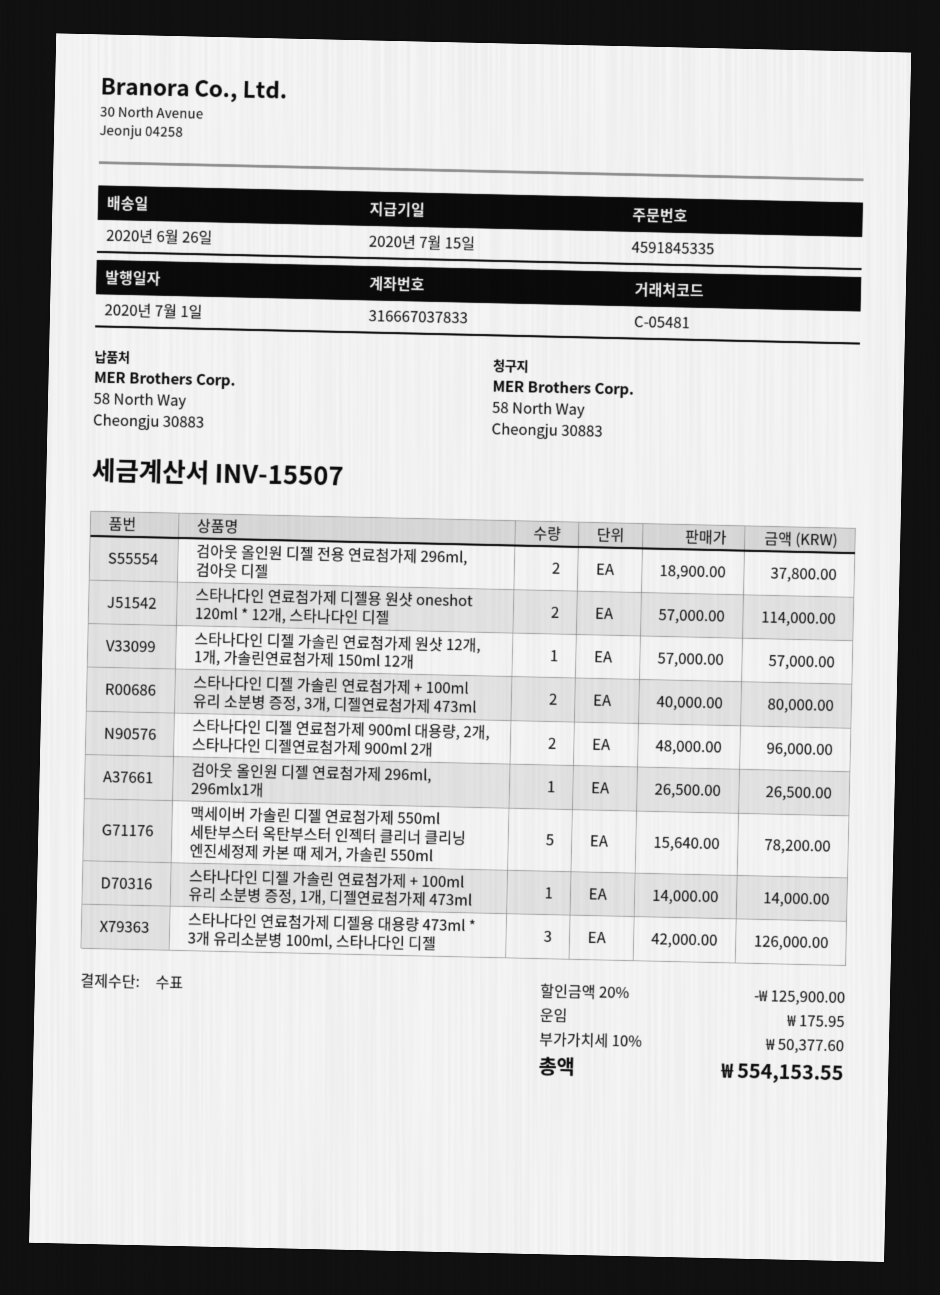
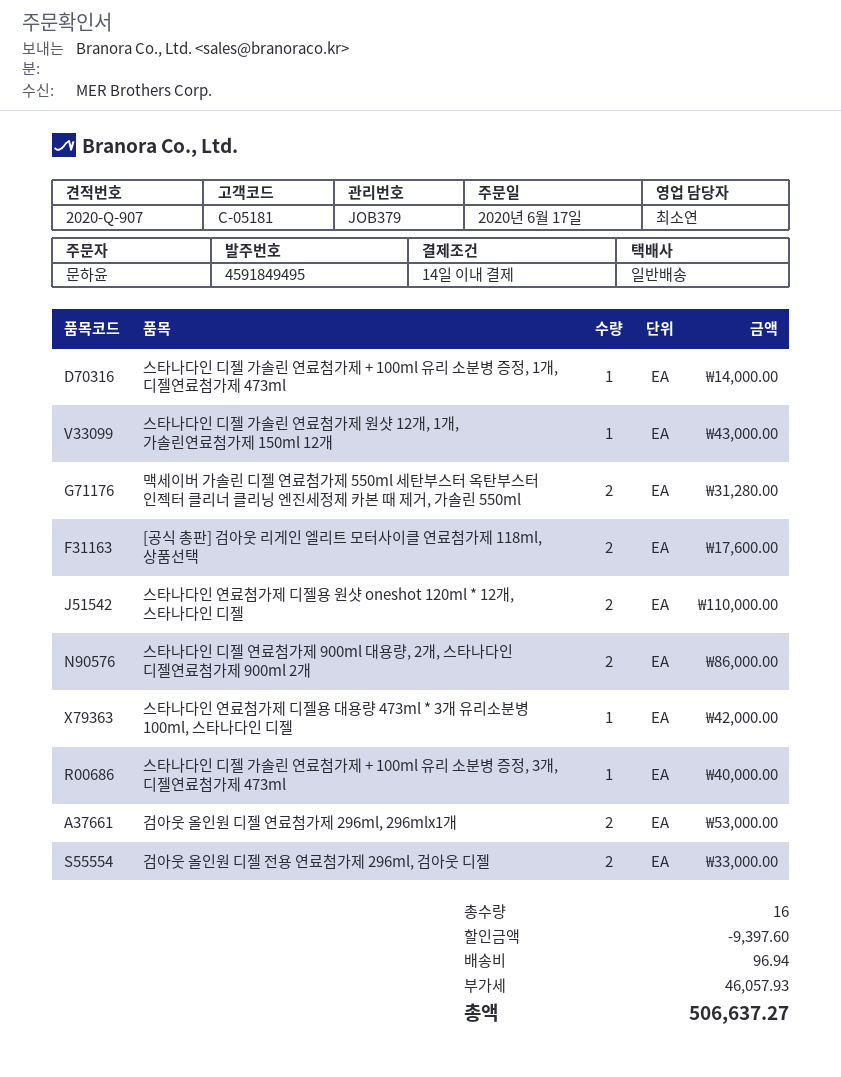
order number: 4591845335 -> 4591849495
customer number: C-05481 -> C-05181
검아웃 올인원 디젤 전용 연료첨가제 296ml, 검아웃 디젤: 2 for 37800.00 -> 2 for 33000.00
스타나다인 연료첨가제 디젤용 원샷 oneshot 120ml * 12개, 스타나다인 디젤: 2 for 114000.00 -> 2 for 110000.00
스타나다인 디젤 가솔린 연료첨가제 원샷 12개, 1개, 가솔린연료첨가제 150ml 12개: 1 for 57000.00 -> 1 for 43000.00
스타나다인 디젤 가솔린 연료첨가제 + 100ml 유리 소분병 증정, 3개, 디젤연료첨가제 473ml: 2 for 80000.00 -> 1 for 40000.00
스타나다인 디젤 연료첨가제 900ml 대용량, 2개, 스타나다인 디젤연료첨가제 900ml 2개: 2 for 96000.00 -> 2 for 86000.00
검아웃 올인원 디젤 연료첨가제 296ml, 296mlx1개: 1 for 26500.00 -> 2 for 53000.00
맥세이버 가솔린 디젤 연료첨가제 550ml 세탄부스터 옥탄부스터 인젝터 클리너 클리닝 엔진세정제 카본 때 제거, 가솔린 550ml: 5 for 78200.00 -> 2 for 31280.00
스타나다인 연료첨가제 디젤용 대용량 473ml * 3개 유리소분병 100ml, 스타나다인 디젤: 3 for 126000.00 -> 1 for 42000.00
[공식 총판] 검아웃 리게인 엘리트 모터사이클 연료첨가제 118ml, 상품선택: none -> 2 for 17600.00
discount: 125900.00 -> 9397.60
shipping: 175.95 -> 96.94
tax: 50377.60 -> 46057.93
total: 554153.55 -> 506637.27

